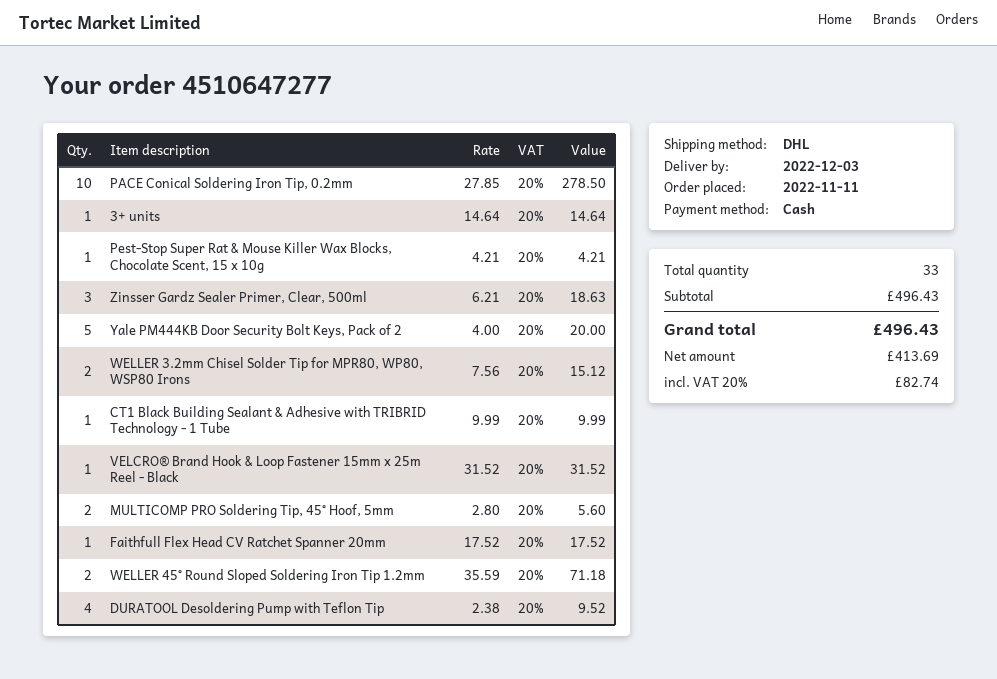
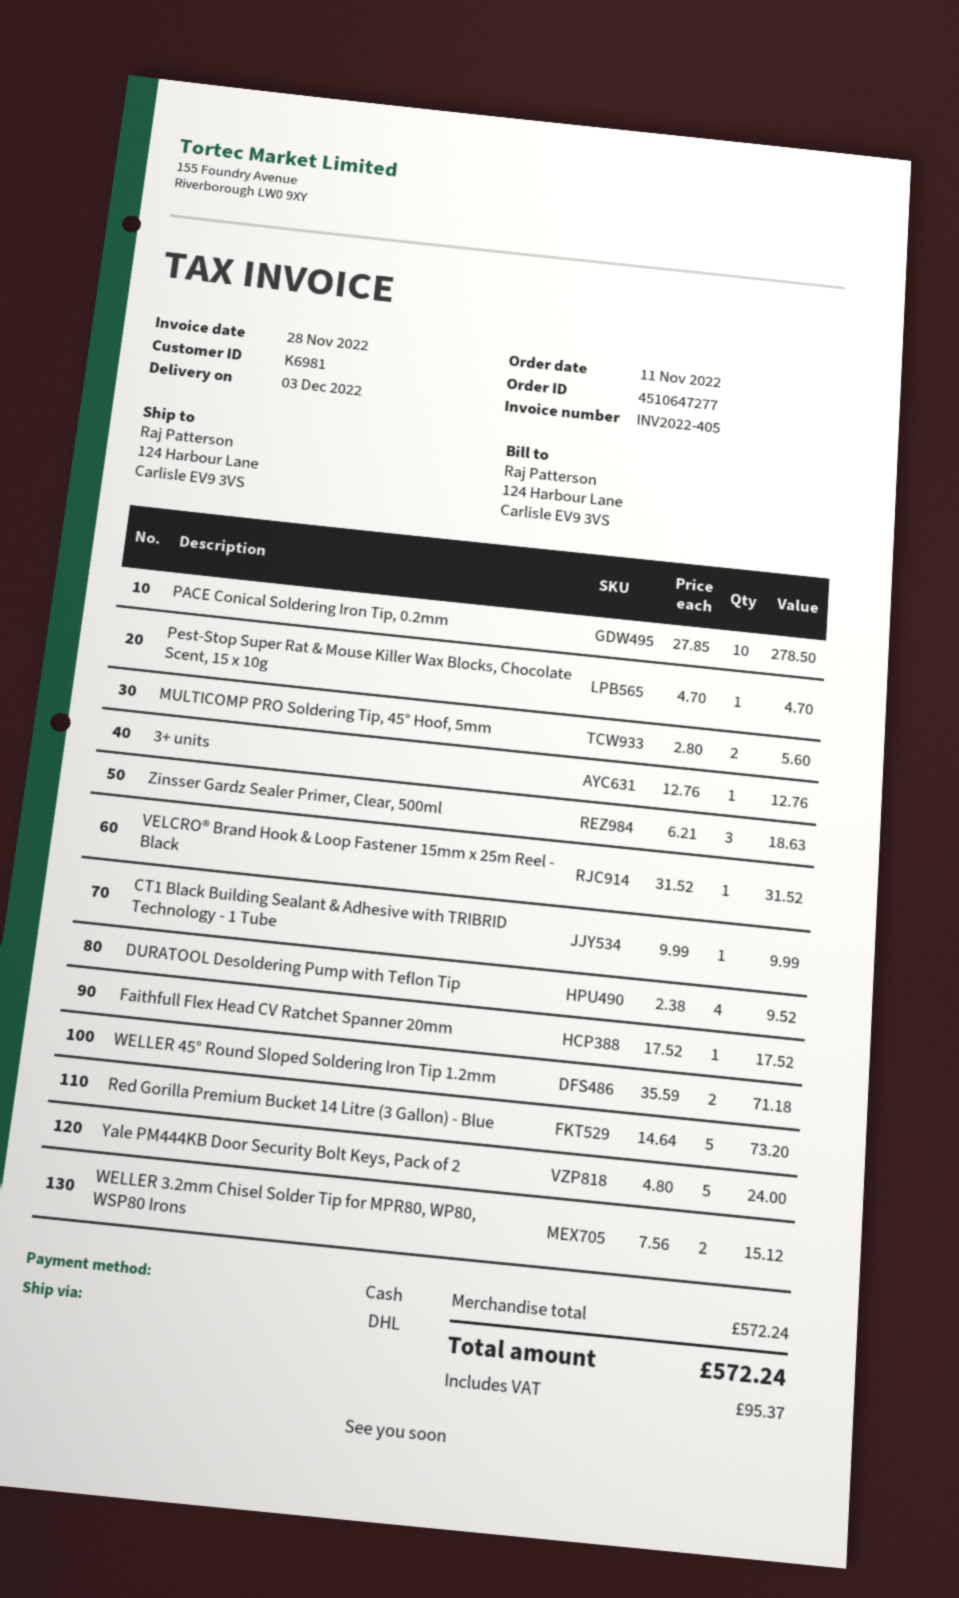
3+ units: 1 x 14.64 = 14.64 -> 1 x 12.76 = 12.76
Pest-Stop Super Rat & Mouse Killer Wax Blocks, Chocolate Scent, 15 x 10g: 1 x 4.21 = 4.21 -> 1 x 4.70 = 4.70
Yale PM444KB Door Security Bolt Keys, Pack of 2: 5 x 4.00 = 20.00 -> 5 x 4.80 = 24.00
Red Gorilla Premium Bucket 14 Litre (3 Gallon) - Blue: none -> 5 x 14.64 = 73.20
subtotal: 496.43 -> 572.24
tax: 82.74 -> 95.37
total: 496.43 -> 572.24

